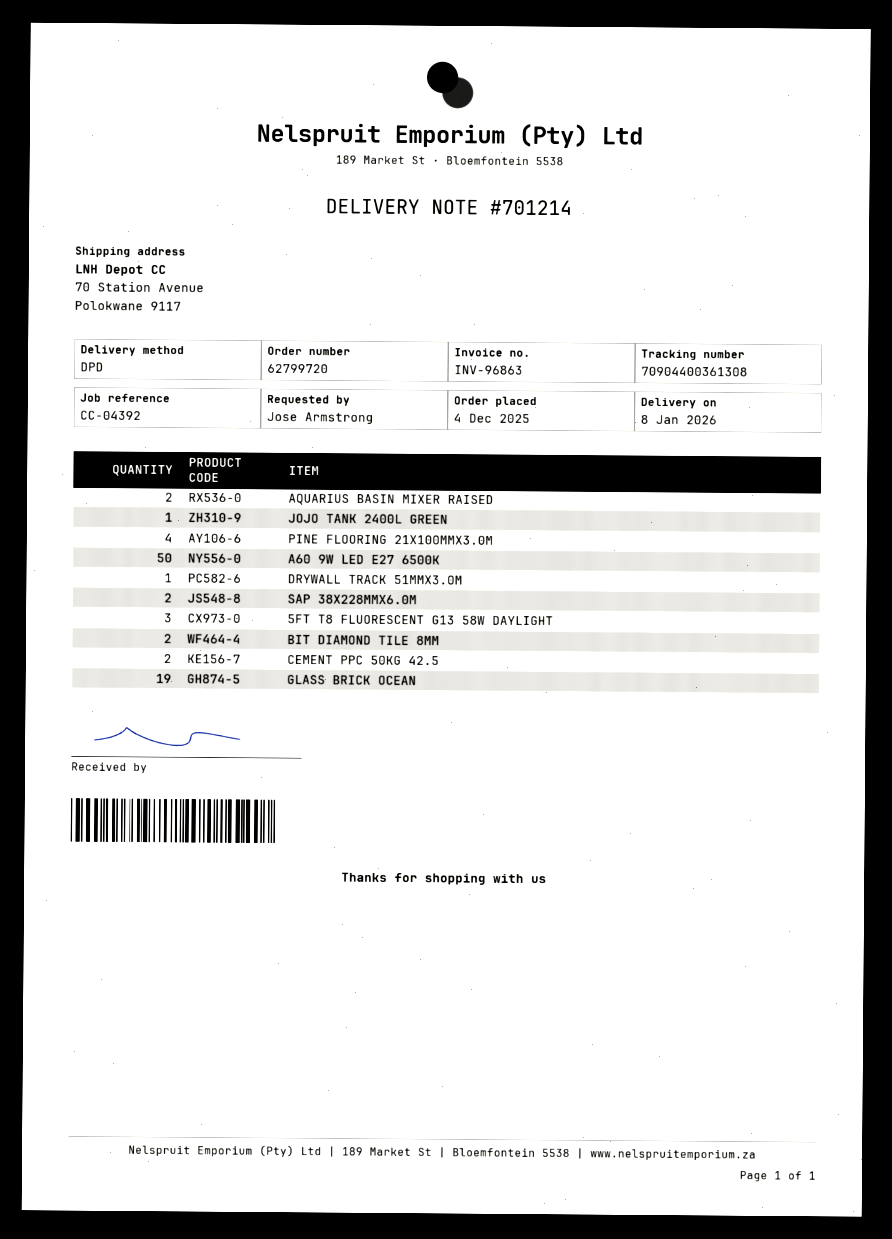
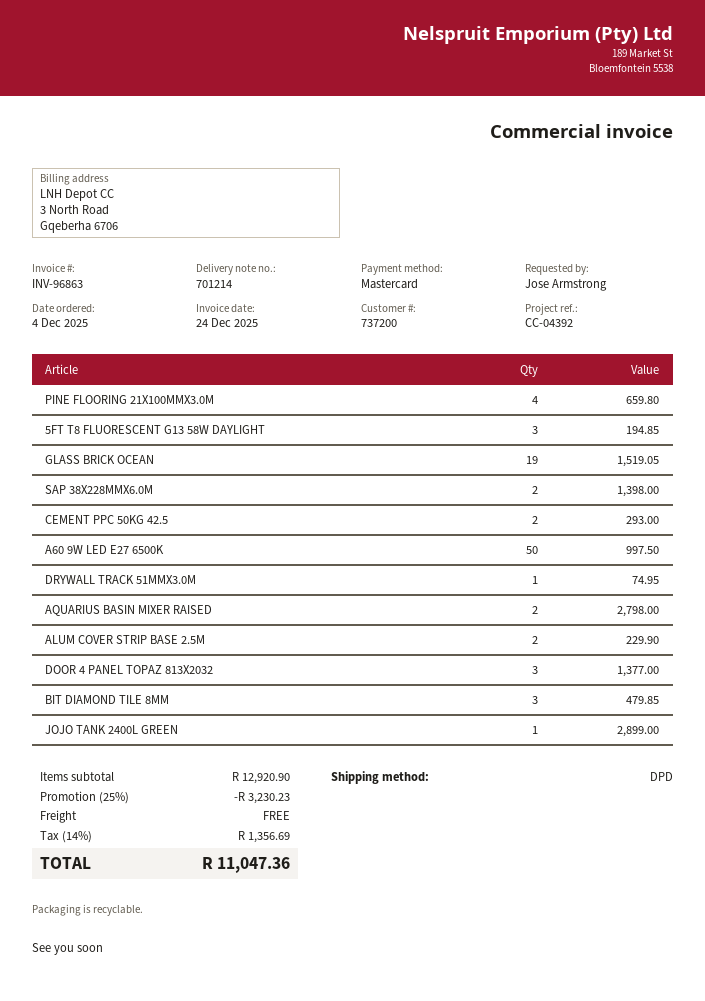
BIT DIAMOND TILE 8MM: 2 -> 3
ALUM COVER STRIP BASE 2.5M: none -> 2
DOOR 4 PANEL TOPAZ 813X2032: none -> 3

